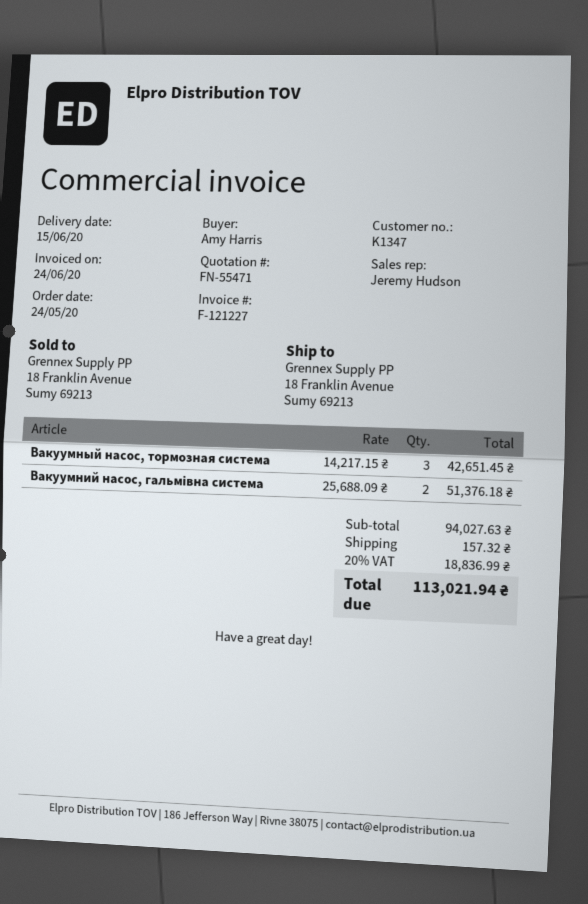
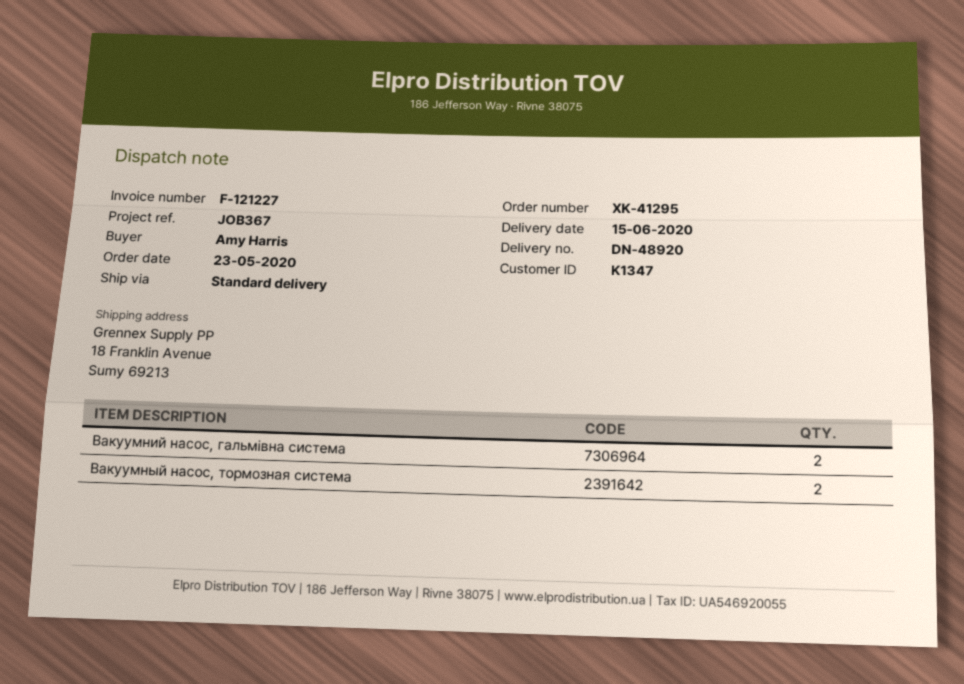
order date: 2020-05-24 -> 2020-05-23
Вакуумный насос, тормозная система: 3 -> 2

